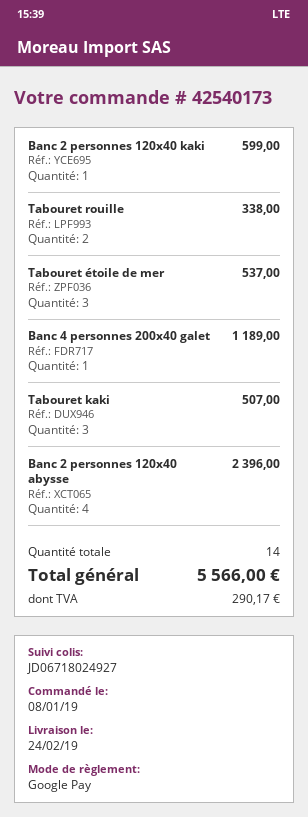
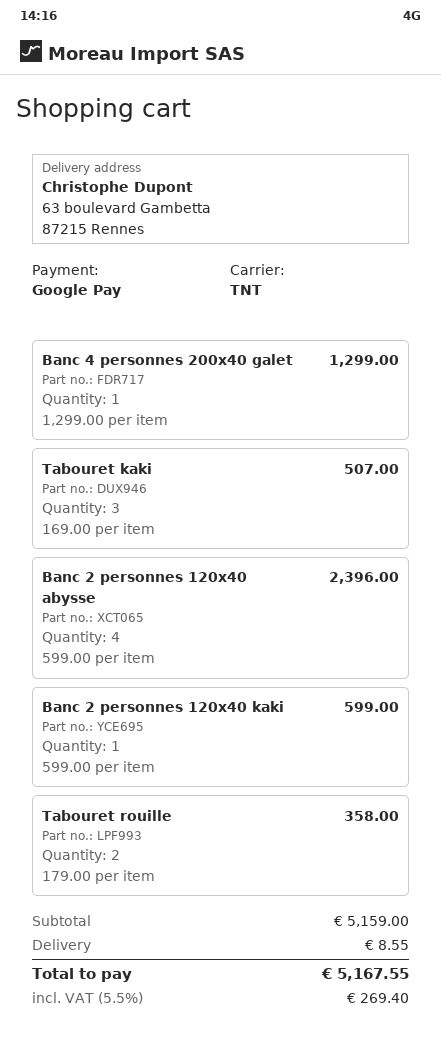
Tabouret rouille: 2 for 338.00 -> 2 for 358.00
Tabouret étoile de mer: 3 for 537.00 -> none
Banc 4 personnes 200x40 galet: 1 for 1189.00 -> 1 for 1299.00
shipping: none -> 8.55
tax: 290.17 -> 269.40
total: 5566.00 -> 5167.55

